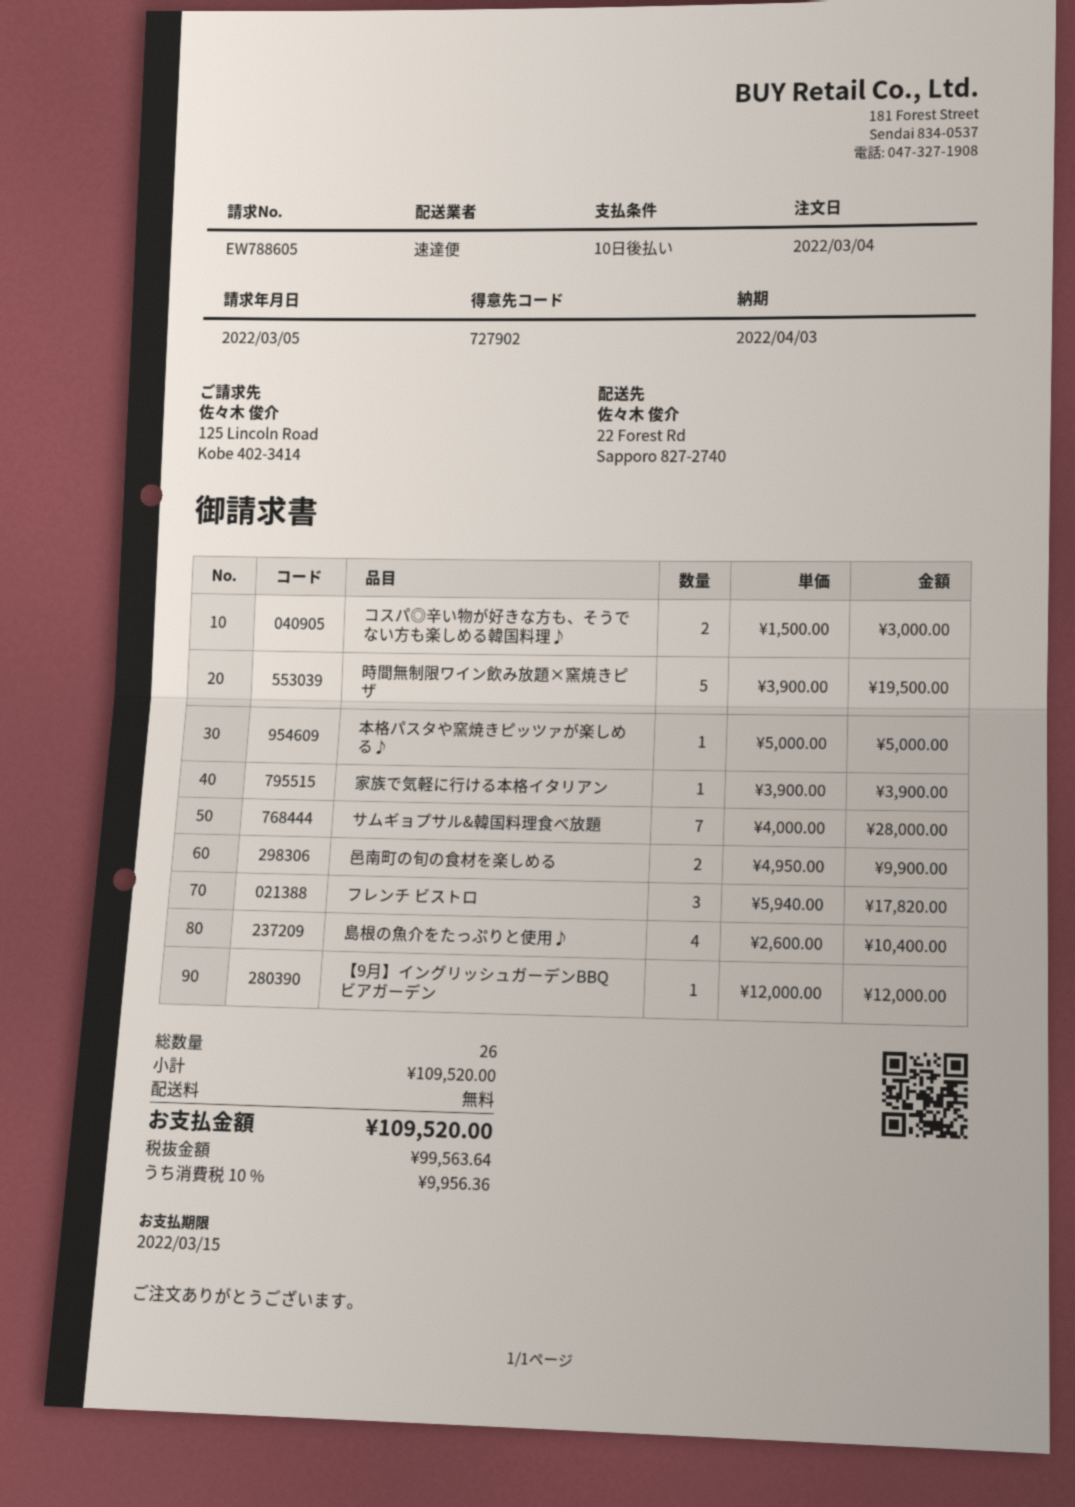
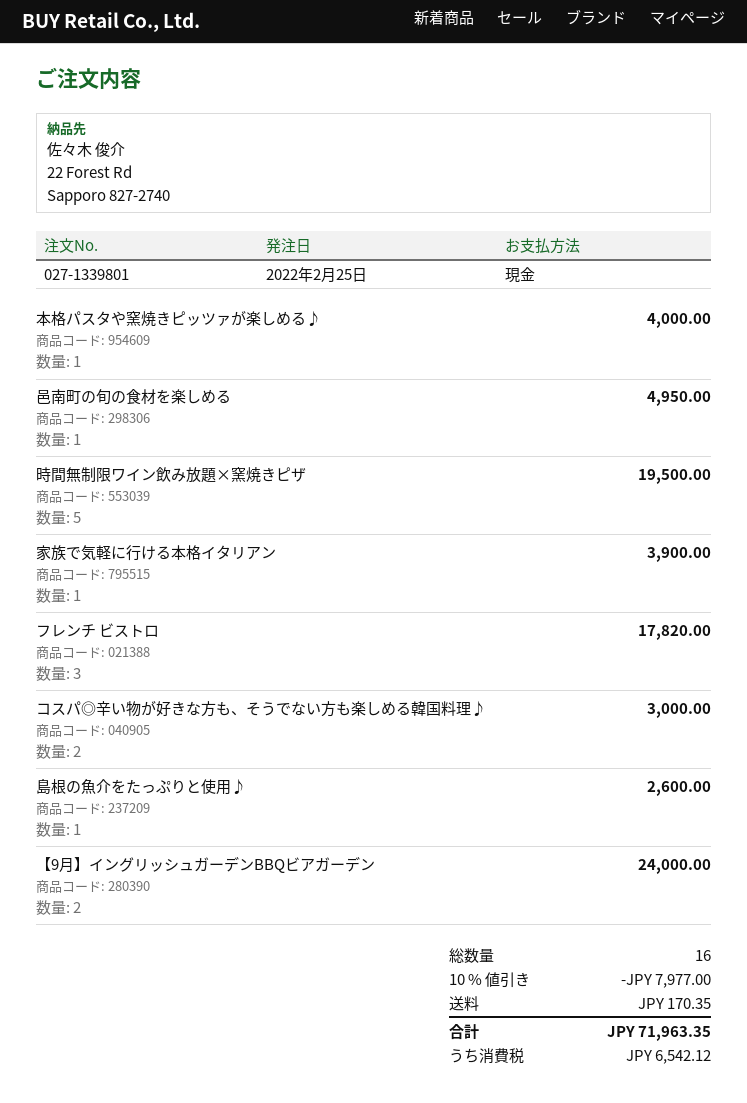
order date: 2022-03-04 -> 2022-02-25
本格パスタや窯焼きピッツァが楽しめる♪: 1 for 5000.00 -> 1 for 4000.00
サムギョプサル&韓国料理食べ放題: 7 for 28000.00 -> none
邑南町の旬の食材を楽しめる: 2 for 9900.00 -> 1 for 4950.00
島根の魚介をたっぷりと使用♪: 4 for 10400.00 -> 1 for 2600.00
【9月】イングリッシュガーデンBBQビアガーデン: 1 for 12000.00 -> 2 for 24000.00
total quantity: 26 -> 16
discount: none -> 10% = 7977.00
shipping: 0.00 -> 170.35
tax: 9956.36 -> 6542.12
total: 109520.00 -> 71963.35

